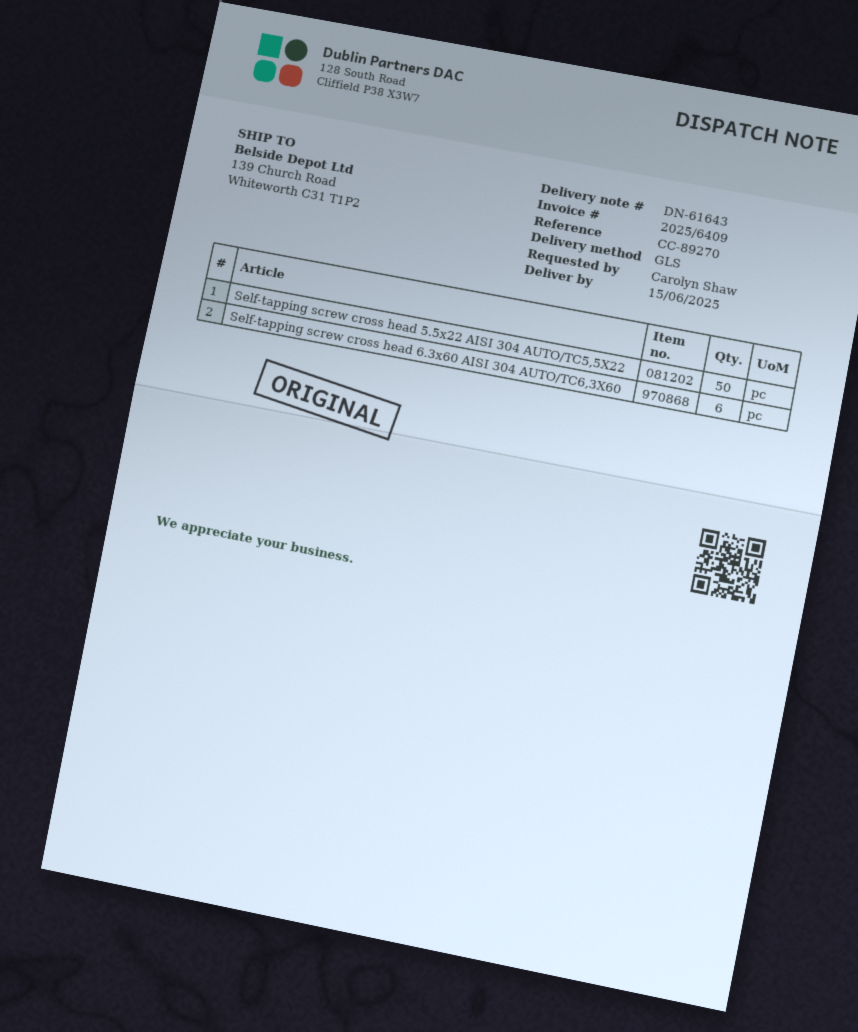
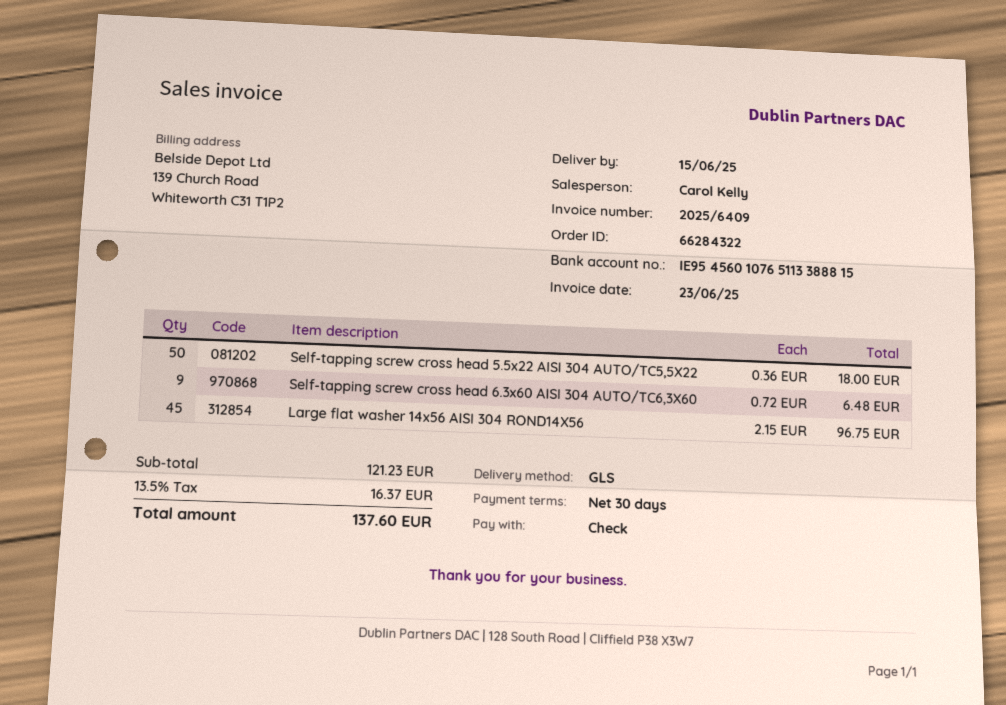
Self-tapping screw cross head 6.3x60 AISI 304 AUTO/TC6,3X60: 6 -> 9
Large flat washer 14x56 AISI 304 ROND14X56: none -> 45

